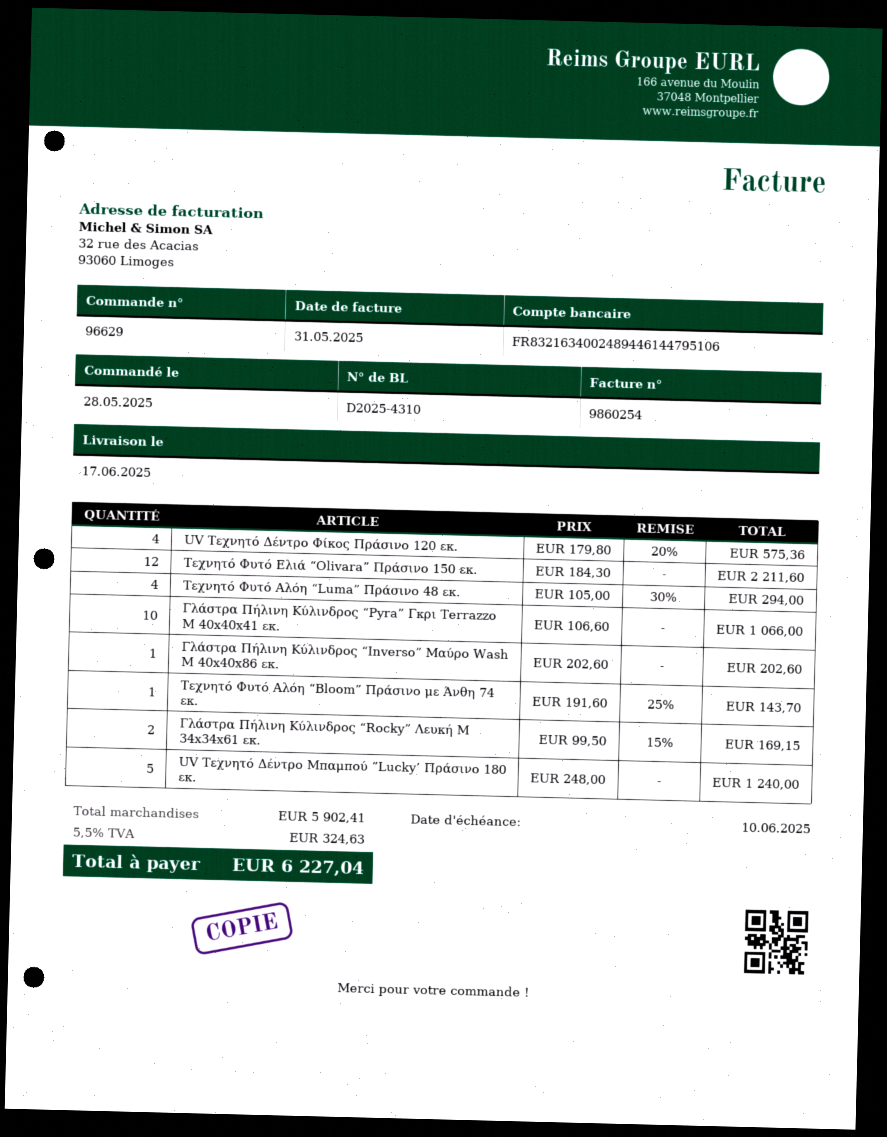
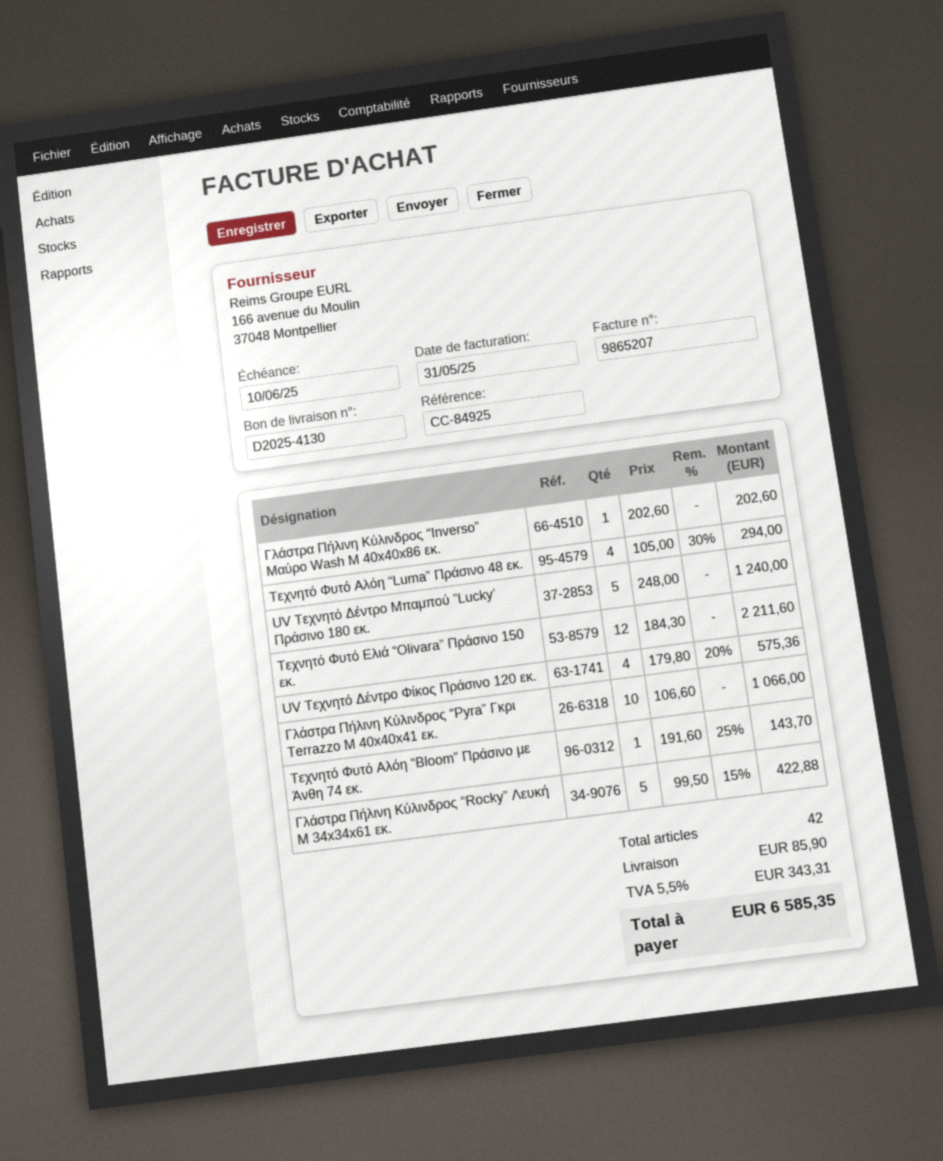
delivery note number: D2025-4310 -> D2025-4130
invoice number: 9860254 -> 9865207
Γλάστρα Πήλινη Κύλινδρος “Rocky” Λευκή M 34x34x61 εκ.: 2 x 99.50 - 15% = 169.15 -> 5 x 99.50 - 15% = 422.88
shipping: none -> 85.90
tax: 5.5% = 324.63 -> 5.5% = 343.31
total: 6227.04 -> 6585.35

